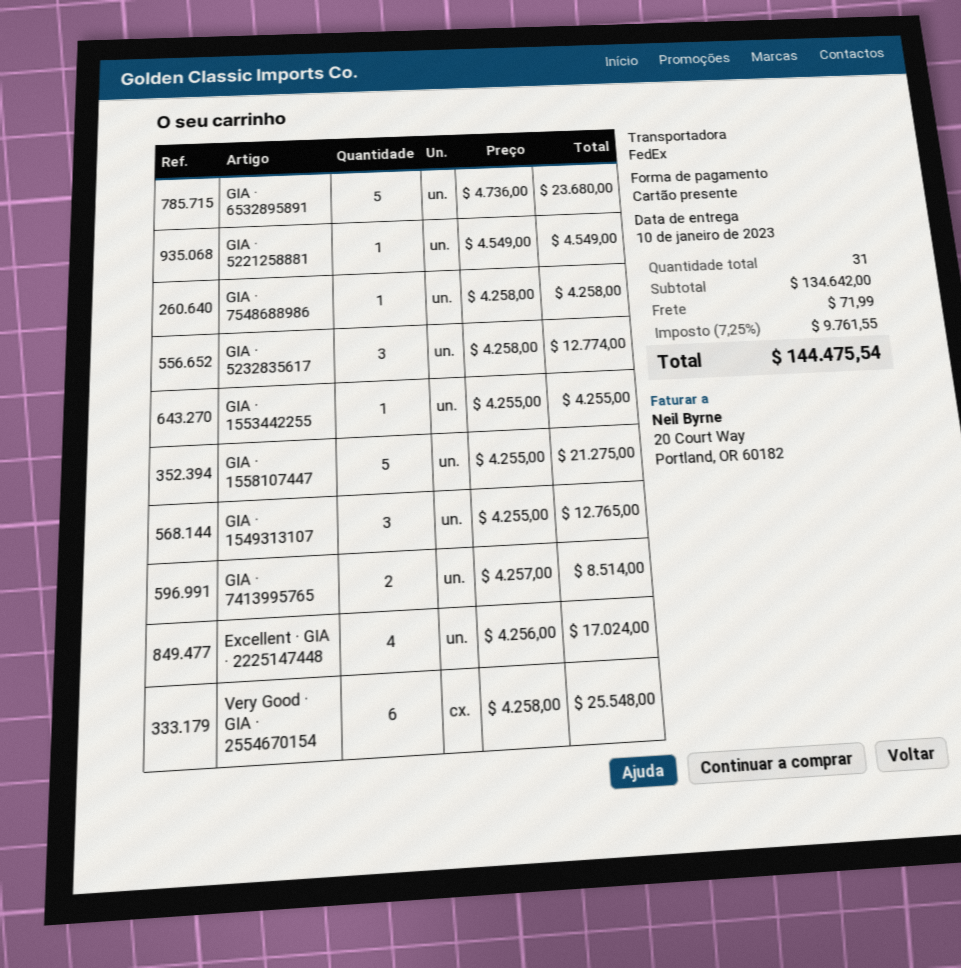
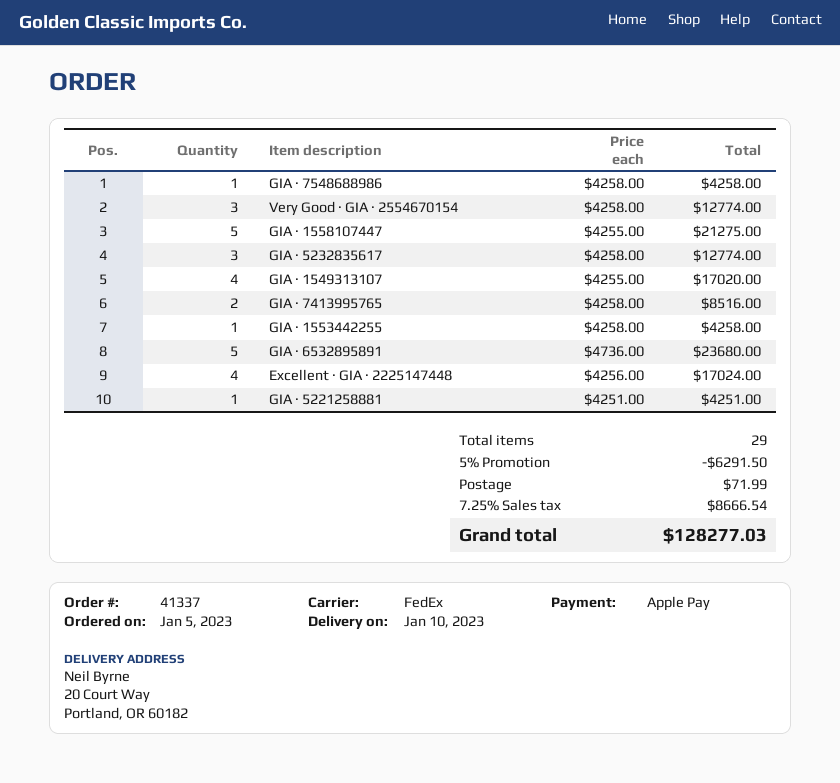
payment method: gift card -> Apple Pay
GIA · 5221258881: 1 x 4549.00 = 4549.00 -> 1 x 4251.00 = 4251.00
GIA · 1553442255: 1 x 4255.00 = 4255.00 -> 1 x 4258.00 = 4258.00
GIA · 1549313107: 3 x 4255.00 = 12765.00 -> 4 x 4255.00 = 17020.00
GIA · 7413995765: 2 x 4257.00 = 8514.00 -> 2 x 4258.00 = 8516.00
Very Good · GIA · 2554670154: 6 x 4258.00 = 25548.00 -> 3 x 4258.00 = 12774.00
total quantity: 31 -> 29
discount: none -> 5% = 6291.50
tax: 7.25% = 9761.55 -> 7.25% = 8666.54
total: 144475.54 -> 128277.03

